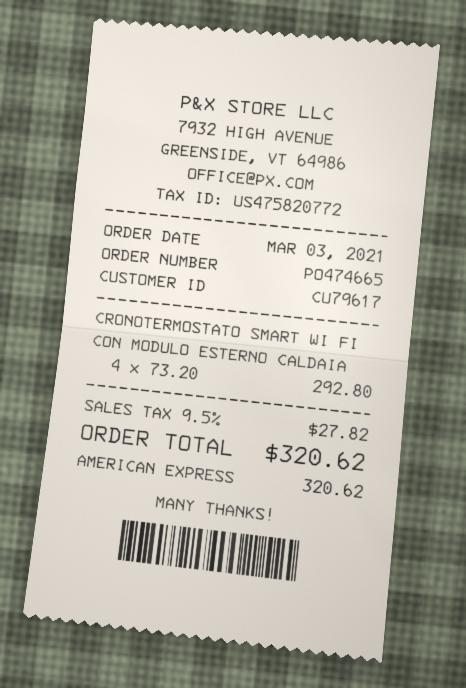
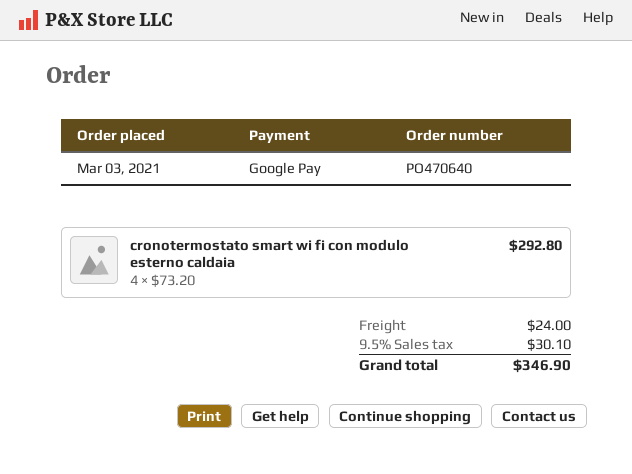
order number: PO474665 -> PO470640
payment method: American Express -> Google Pay
shipping: none -> 24.00
tax: 9.5% = 27.82 -> 9.5% = 30.10
total: 320.62 -> 346.90

